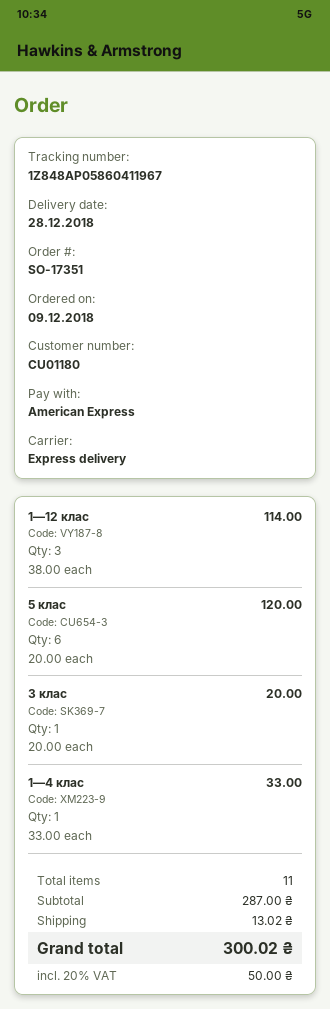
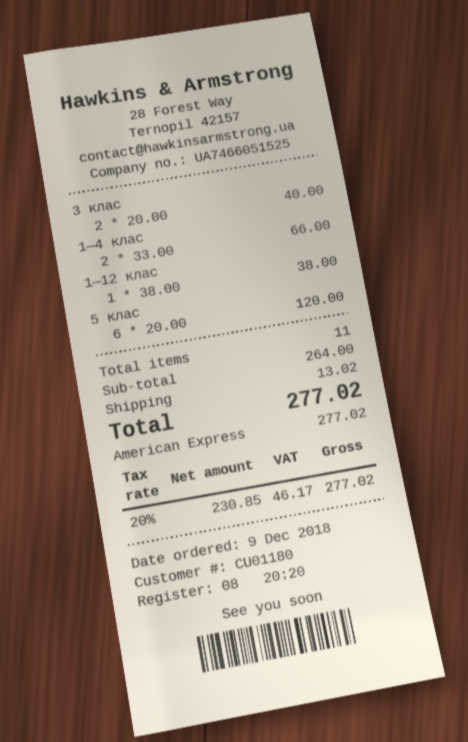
1—12 клас: 3 x 38.00 = 114.00 -> 1 x 38.00 = 38.00
3 клас: 1 x 20.00 = 20.00 -> 2 x 20.00 = 40.00
1—4 клас: 1 x 33.00 = 33.00 -> 2 x 33.00 = 66.00
subtotal: 287.00 -> 264.00
tax: 20% = 50.00 -> 20% = 46.17
total: 300.02 -> 277.02

